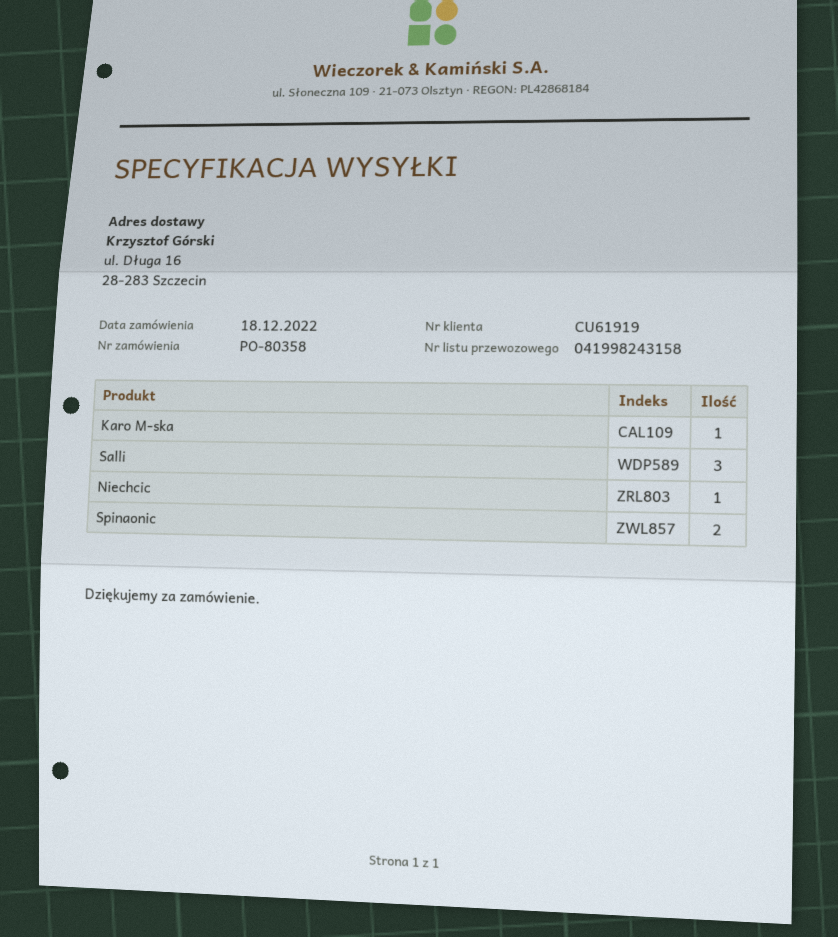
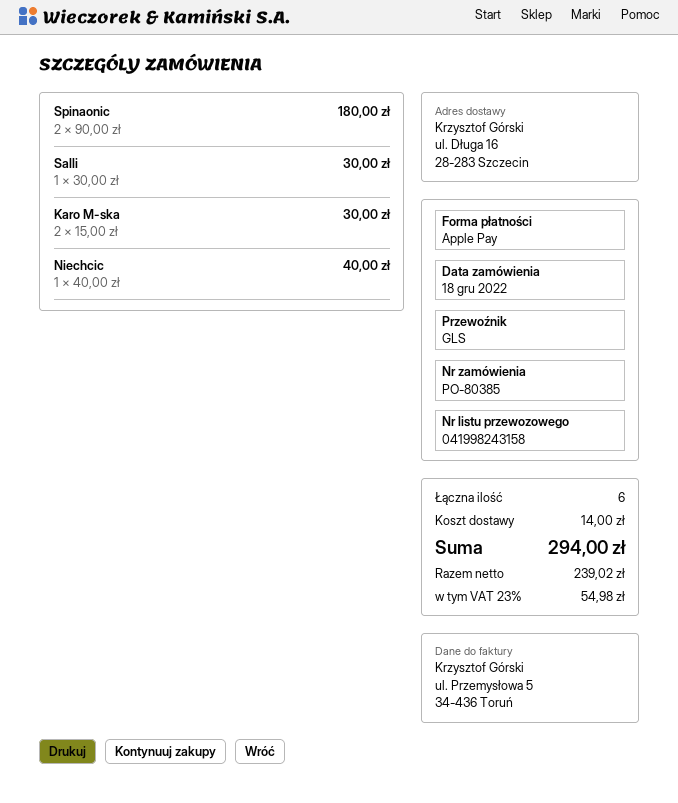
order number: PO-80358 -> PO-80385
Karo M-ska: 1 -> 2
Salli: 3 -> 1

